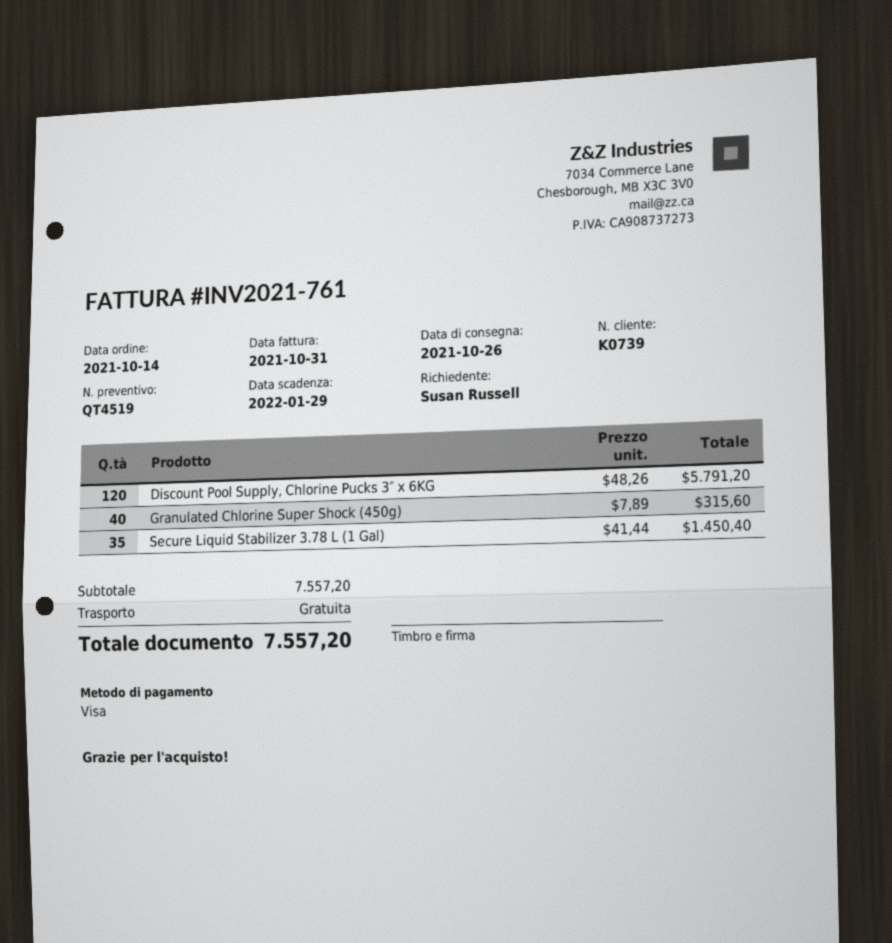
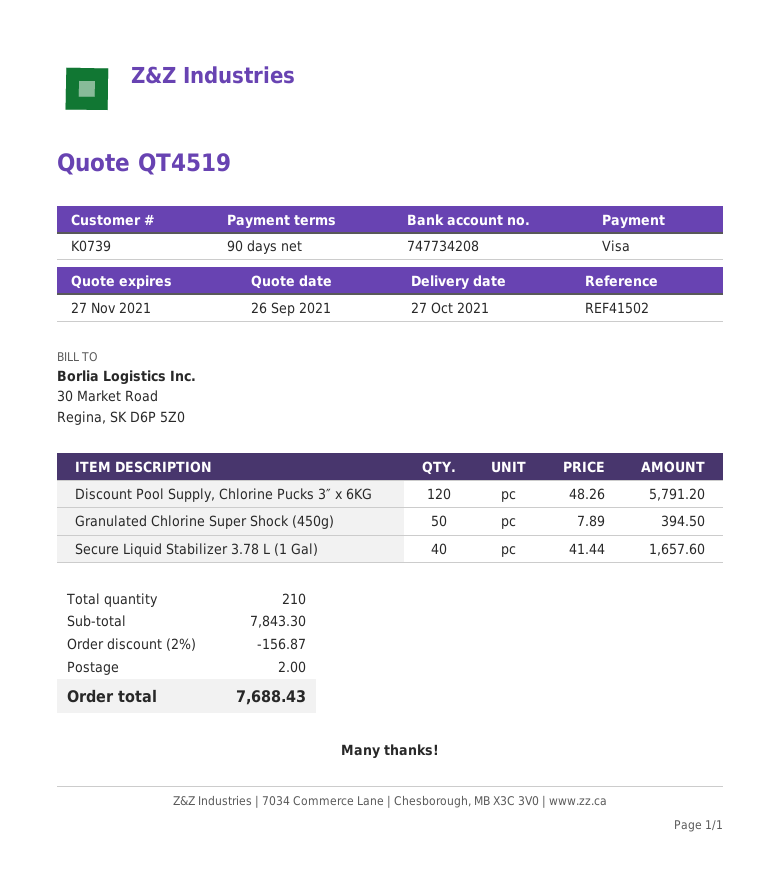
delivery date: 2021-10-26 -> 2021-10-27
Granulated Chlorine Super Shock (450g): 40 x 7.89 = 315.60 -> 50 x 7.89 = 394.50
Secure Liquid Stabilizer 3.78 L (1 Gal): 35 x 41.44 = 1450.40 -> 40 x 41.44 = 1657.60
subtotal: 7557.20 -> 7843.30
discount: none -> 2% = 156.87
shipping: 0.00 -> 2.00
total: 7557.20 -> 7688.43

